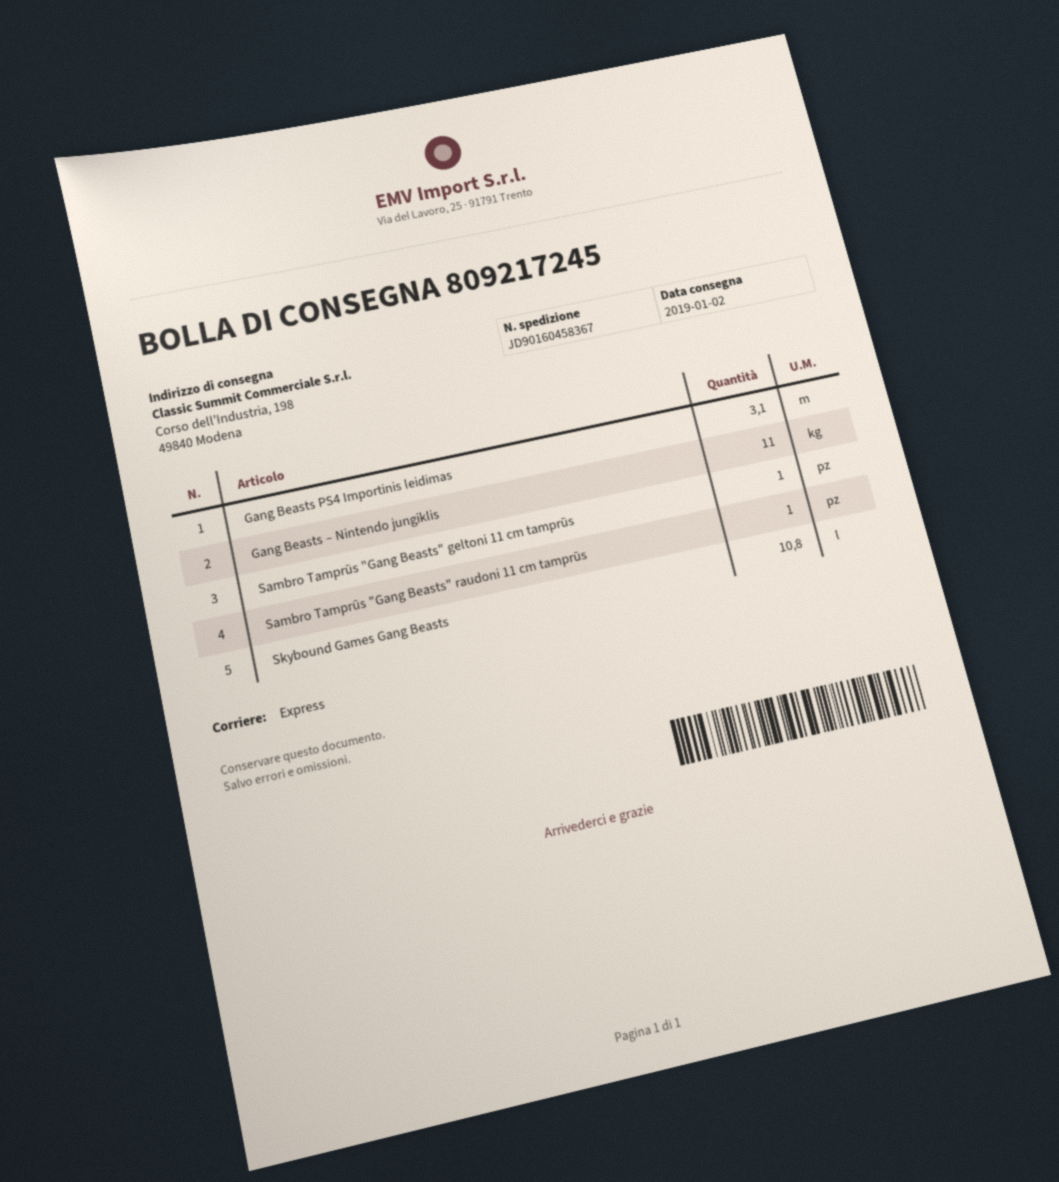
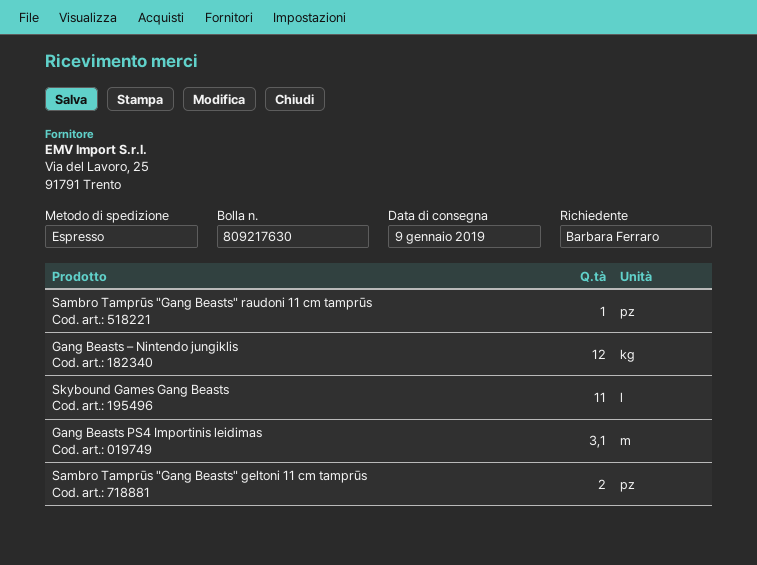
delivery note number: 809217245 -> 809217630
delivery date: 2019-01-02 -> 2019-01-09
Gang Beasts – Nintendo jungiklis: 11 -> 12
Sambro Tamprūs "Gang Beasts" geltoni 11 cm tamprūs: 1 -> 2
Skybound Games Gang Beasts: 10.8 -> 11

